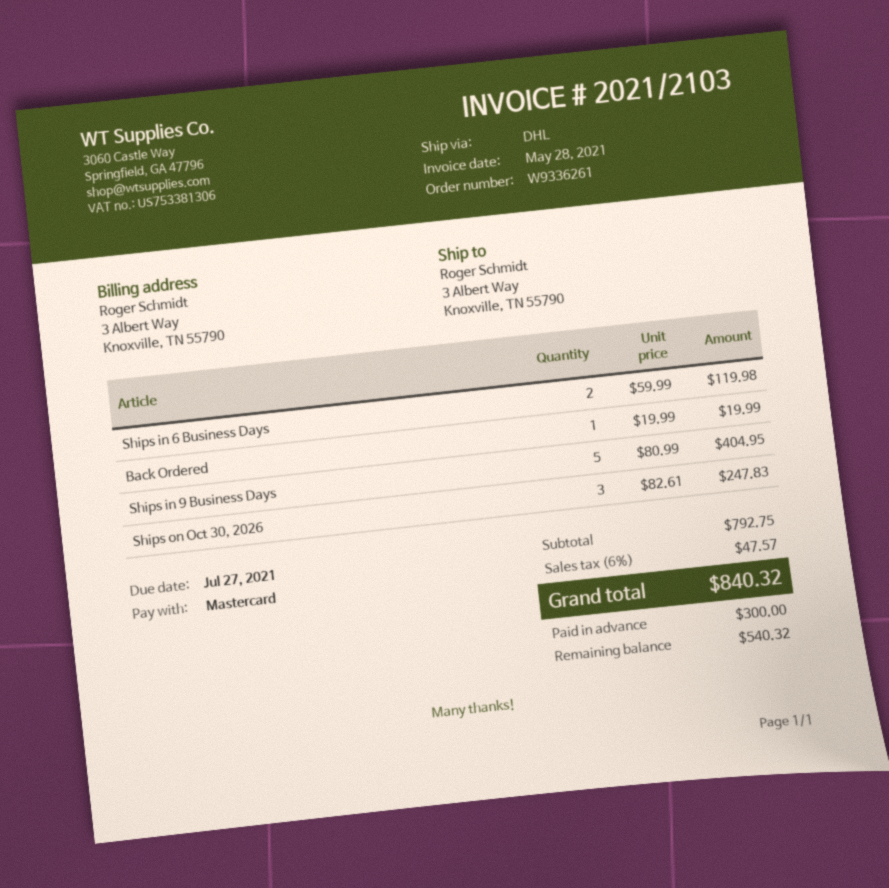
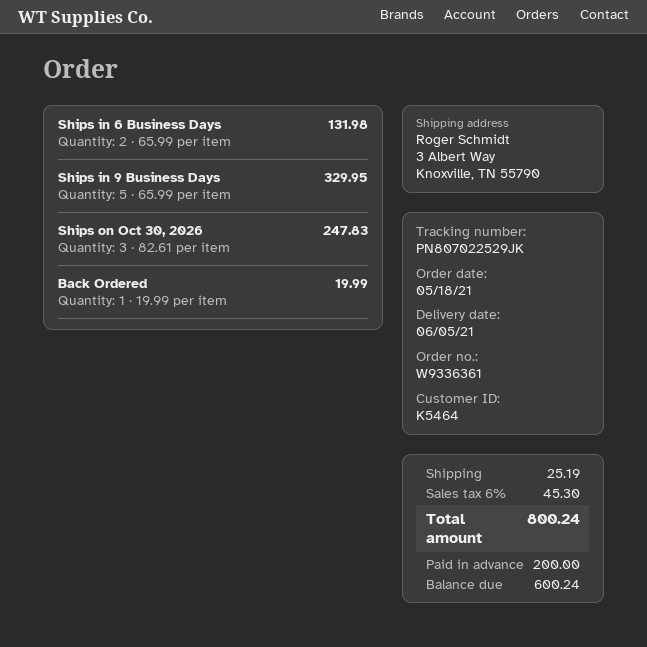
order number: W9336261 -> W9336361
Ships in 6 Business Days: 2 x 59.99 = 119.98 -> 2 x 65.99 = 131.98
Ships in 9 Business Days: 5 x 80.99 = 404.95 -> 5 x 65.99 = 329.95
shipping: none -> 25.19
tax: 6% = 47.57 -> 6% = 45.30
total: 840.32 -> 800.24
deposit: 300.00 -> 200.00
balance: 540.32 -> 600.24

